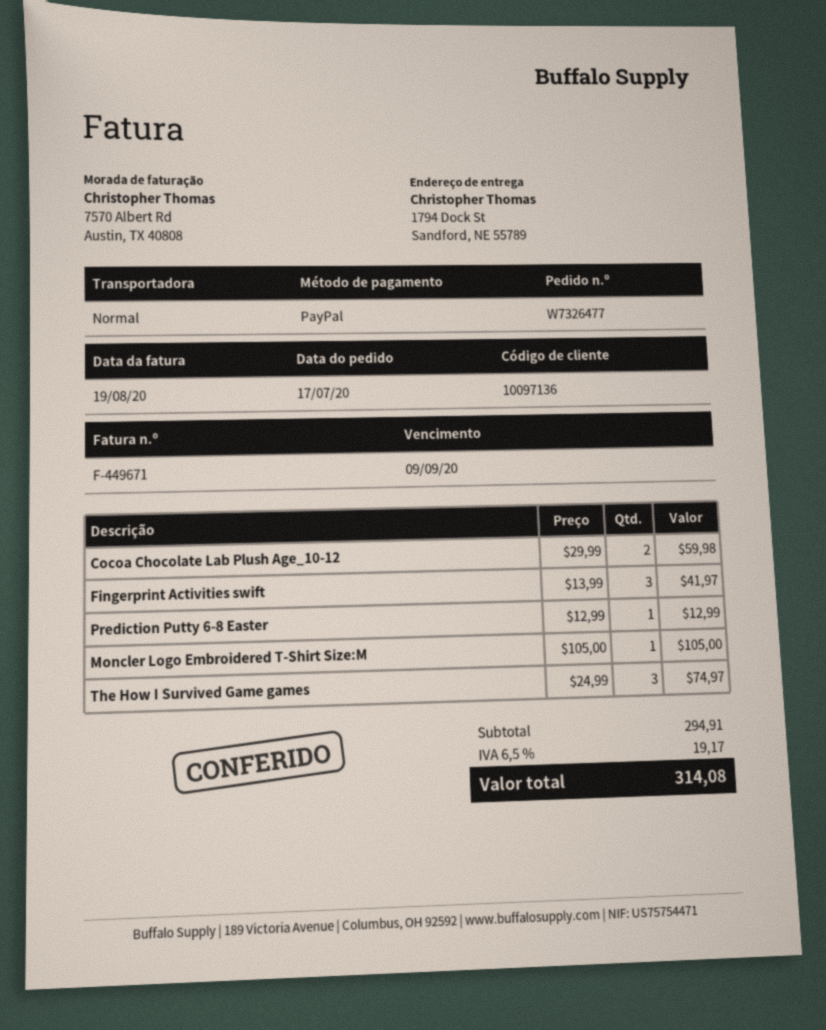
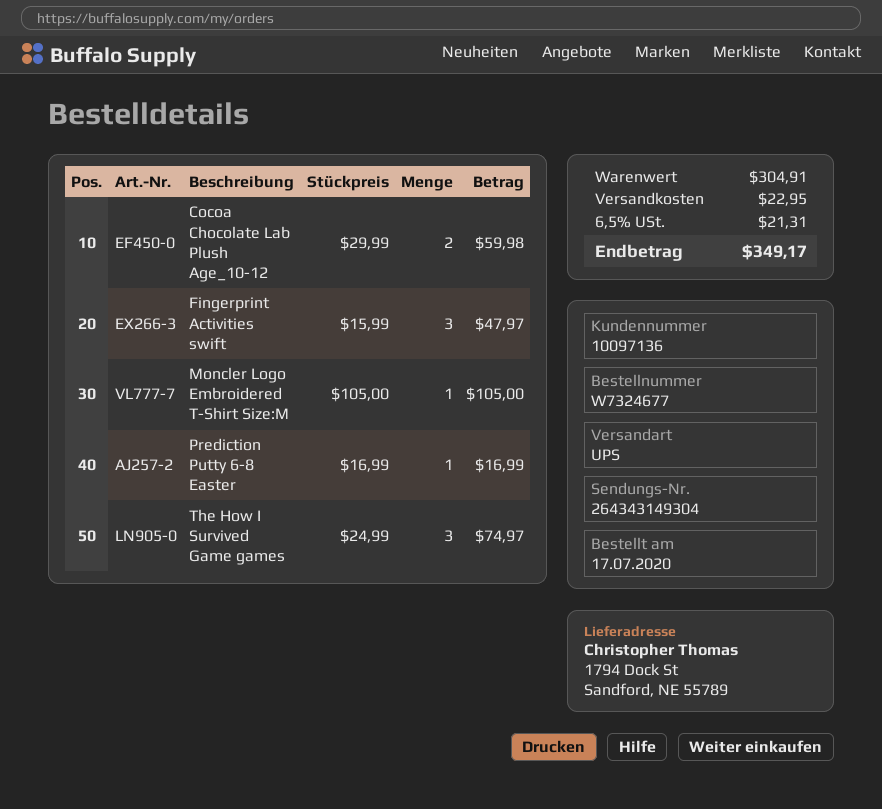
order number: W7326477 -> W7324677
shipping method: standard -> UPS
Fingerprint Activities swift: 3 x 13.99 = 41.97 -> 3 x 15.99 = 47.97
Prediction Putty 6-8 Easter: 1 x 12.99 = 12.99 -> 1 x 16.99 = 16.99
subtotal: 294.91 -> 304.91
shipping: none -> 22.95
tax: 6.5% = 19.17 -> 6.5% = 21.31
total: 314.08 -> 349.17

